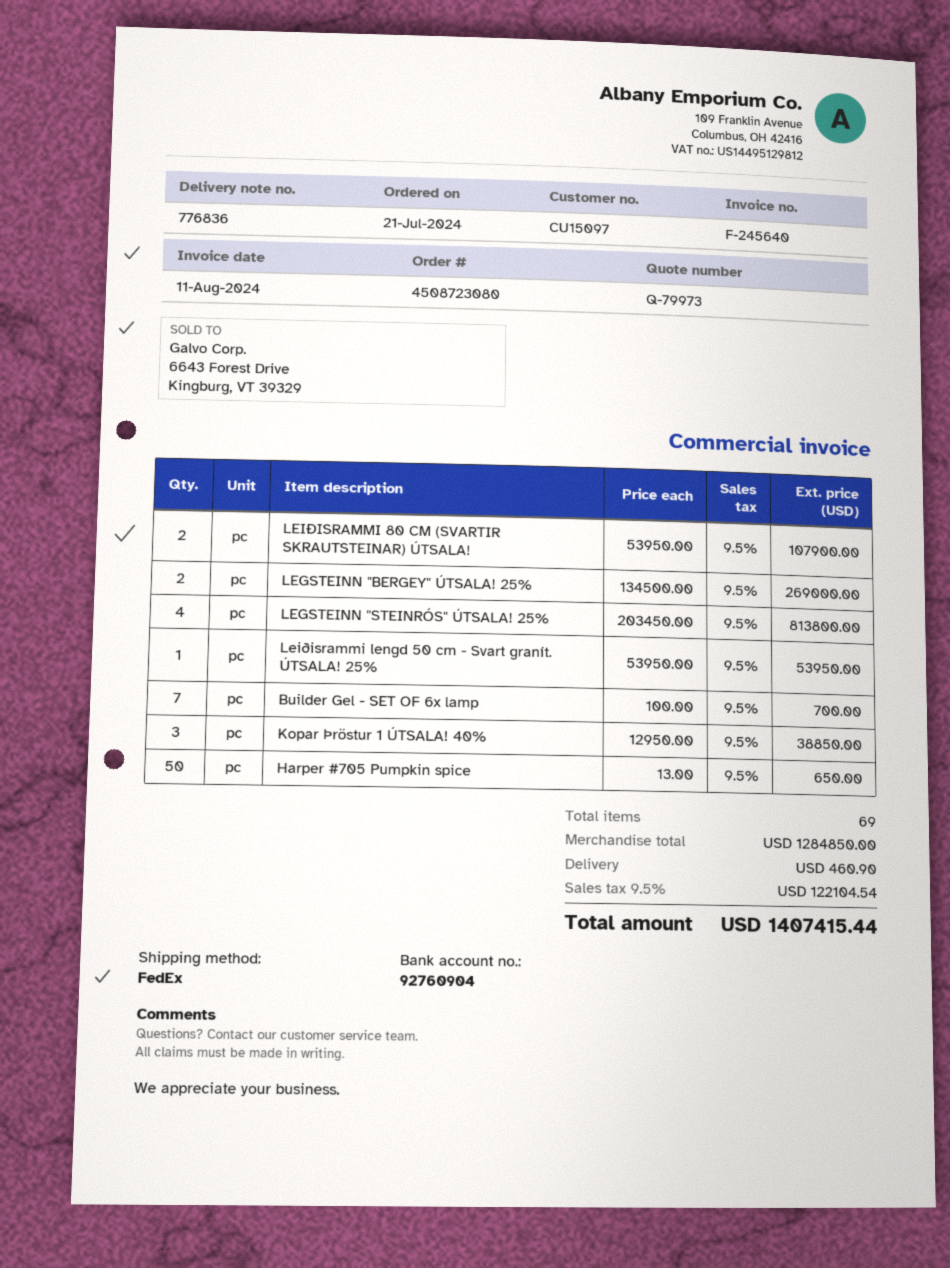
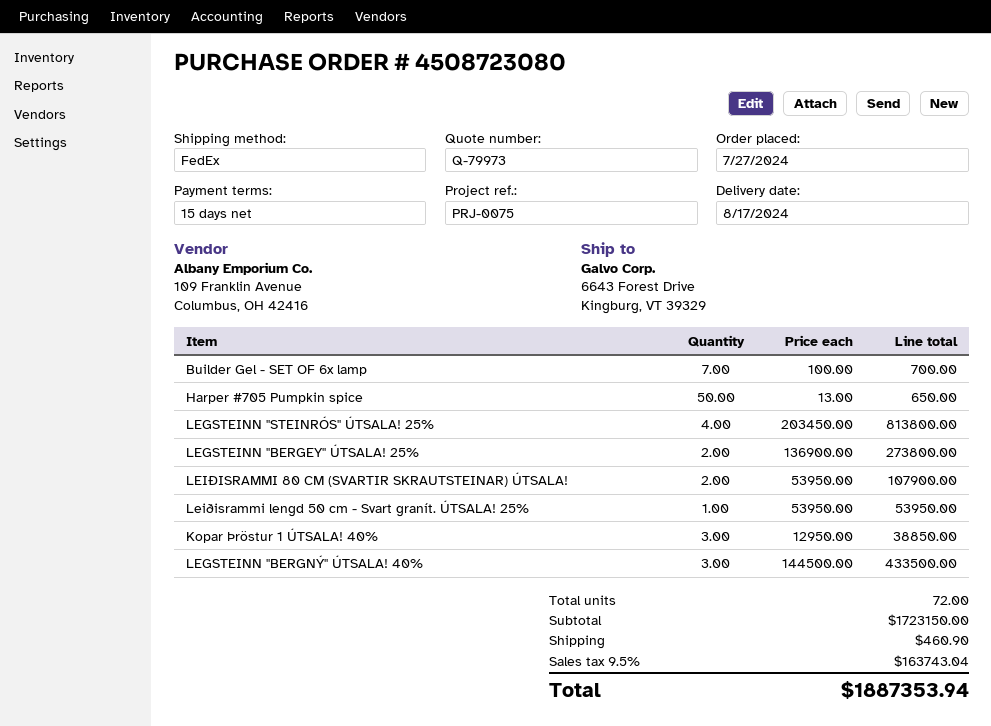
order date: 2024-07-21 -> 2024-07-27
LEGSTEINN ''BERGEY'' ÚTSALA! 25%: 2 x 134500.00 = 269000.00 -> 2 x 136900.00 = 273800.00
LEGSTEINN ''BERGNÝ'' ÚTSALA! 40%: none -> 3 x 144500.00 = 433500.00
total quantity: 69 -> 72
subtotal: 1284850.00 -> 1723150.00
tax: 9.5% = 122104.54 -> 9.5% = 163743.04
total: 1407415.44 -> 1887353.94

